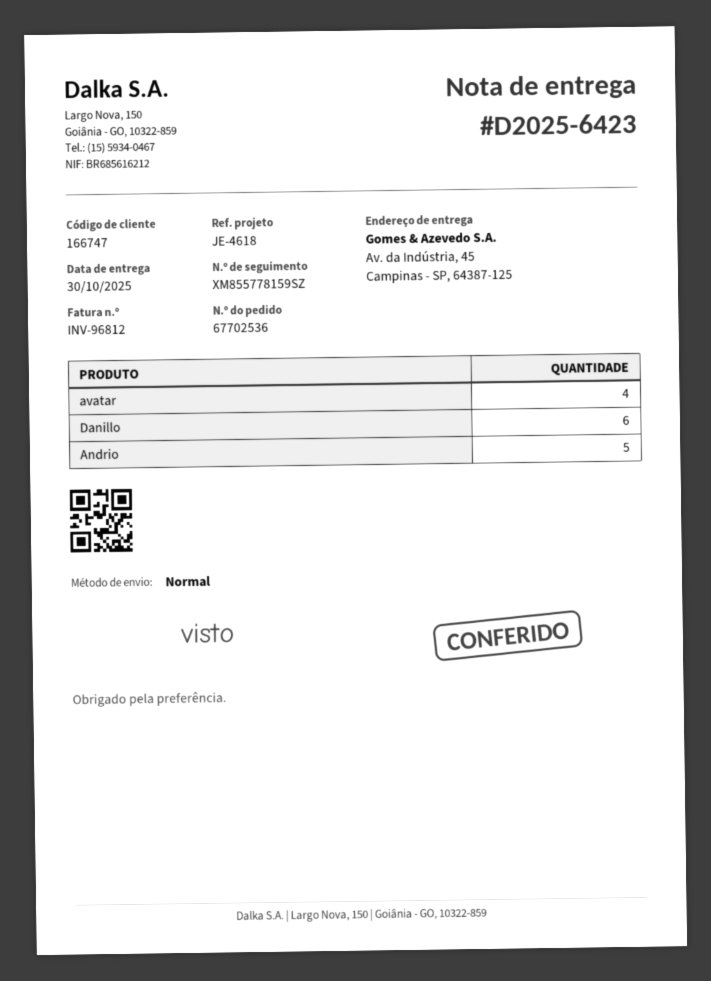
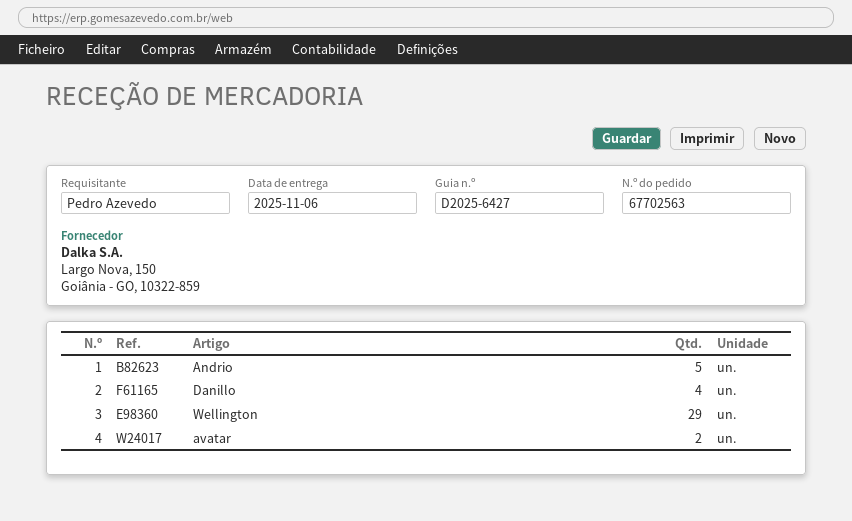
order number: 67702536 -> 67702563
delivery note number: D2025-6423 -> D2025-6427
delivery date: 2025-10-30 -> 2025-11-06
avatar: 4 -> 2
Danillo: 6 -> 4
Wellington: none -> 29

